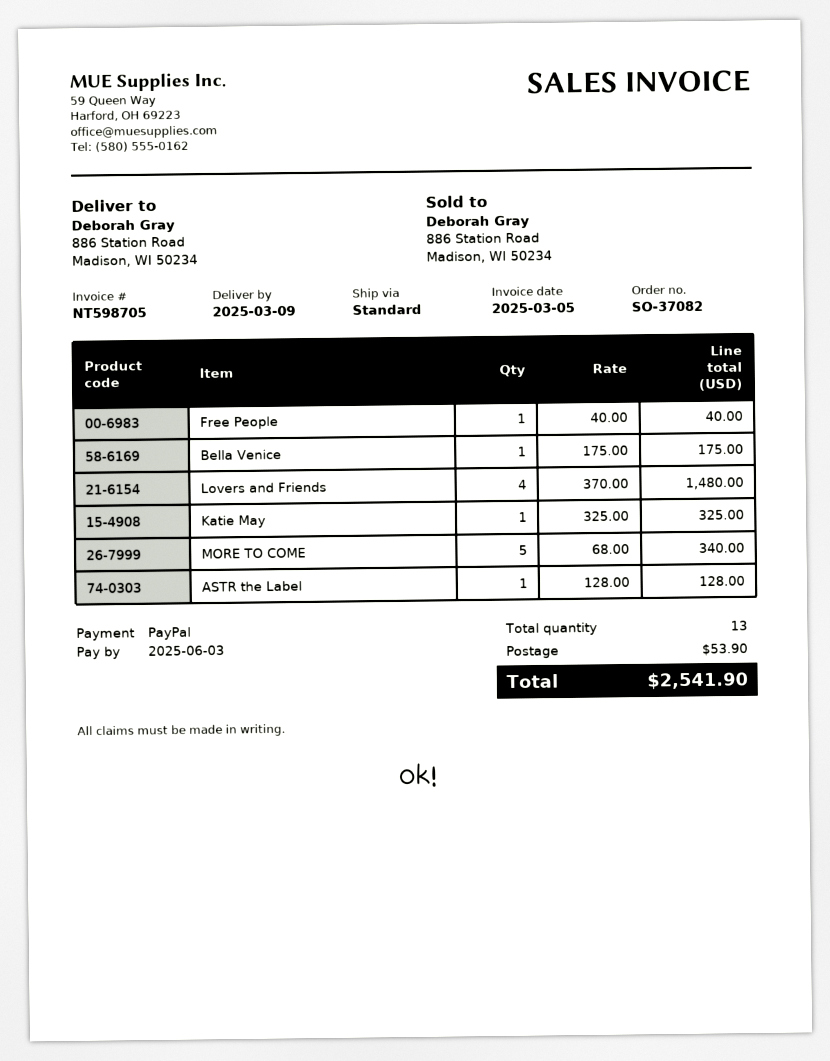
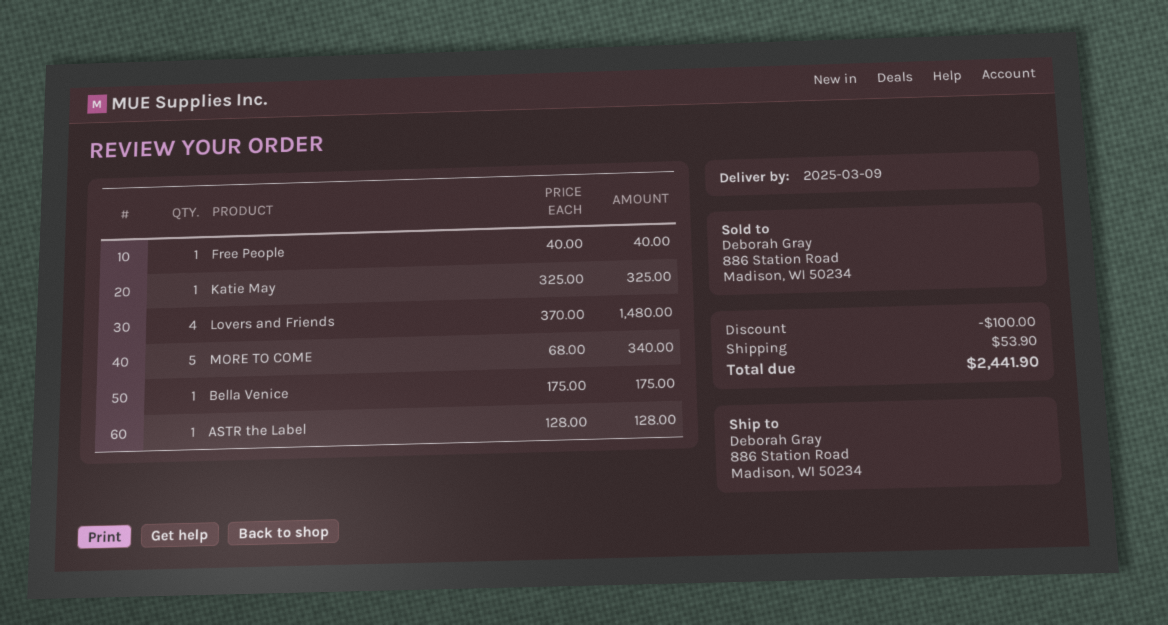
discount: none -> 100.00
total: 2541.90 -> 2441.90

